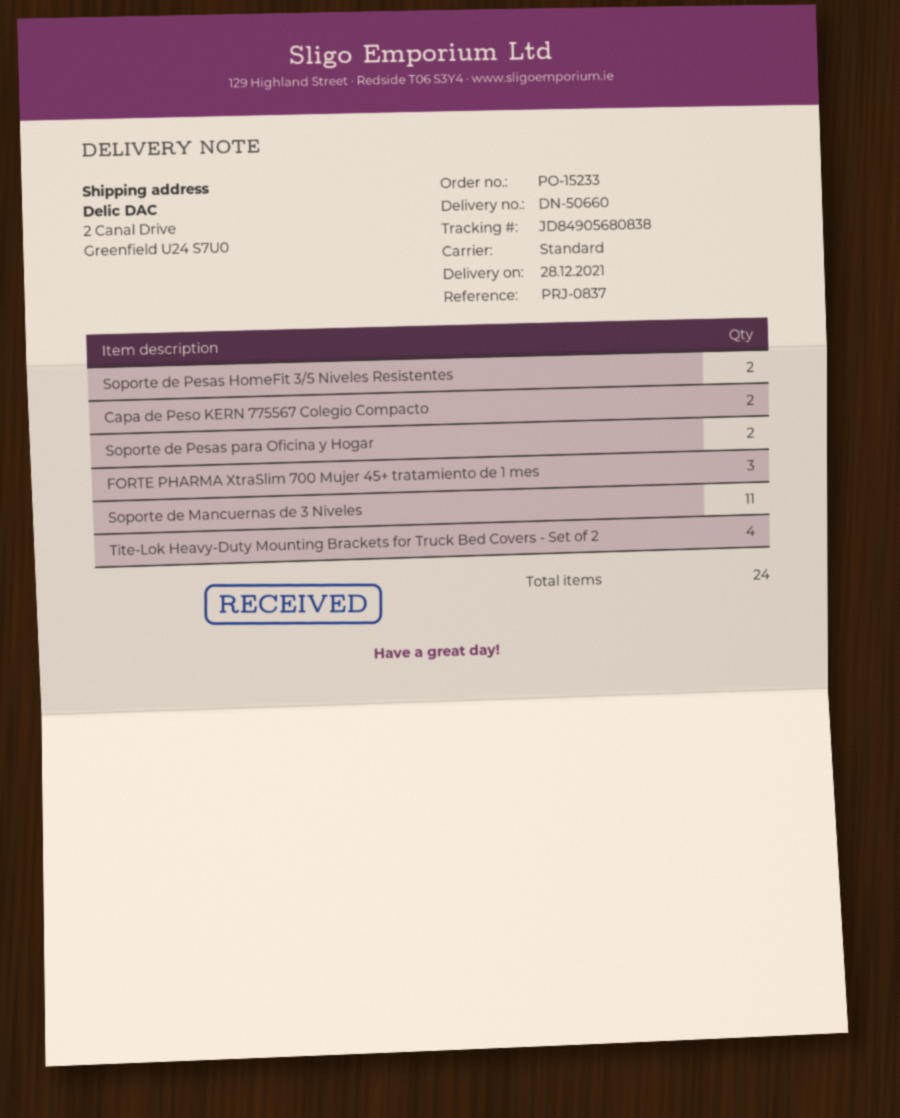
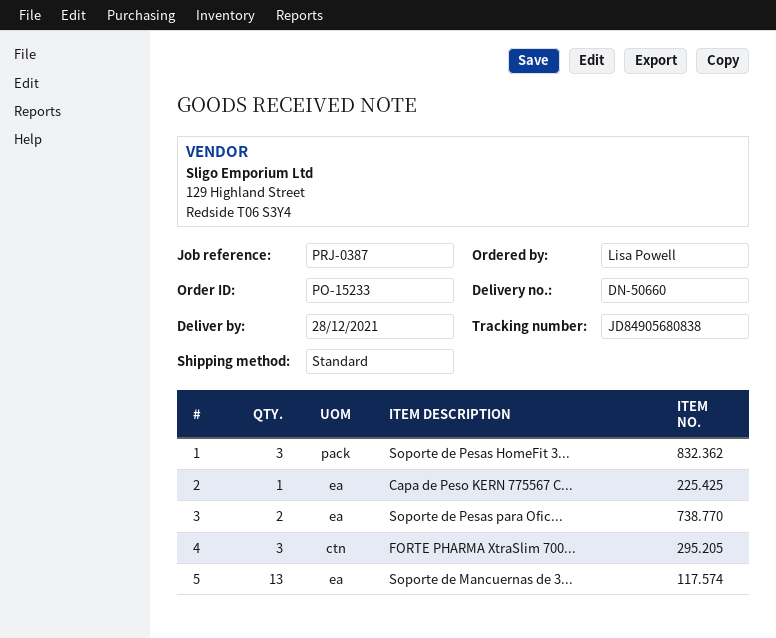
reference: PRJ-0837 -> PRJ-0387
Soporte de Pesas HomeFit 3/5 Niveles Resistentes: 2 -> 3
Capa de Peso KERN 775567 Colegio Compacto: 2 -> 1
Soporte de Mancuernas de 3 Niveles: 11 -> 13
Tite-Lok Heavy-Duty Mounting Brackets for Truck Bed Covers - Set of 2: 4 -> none

